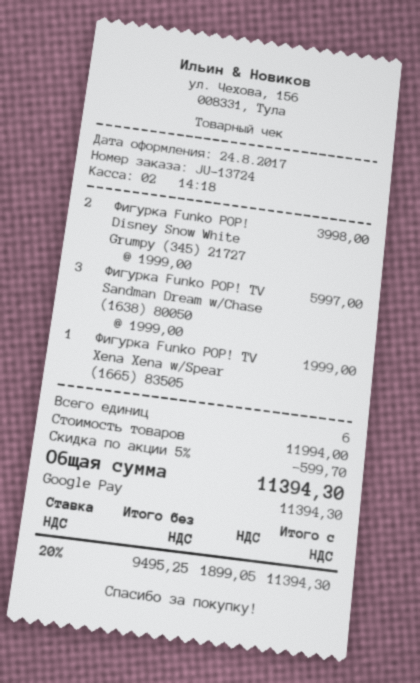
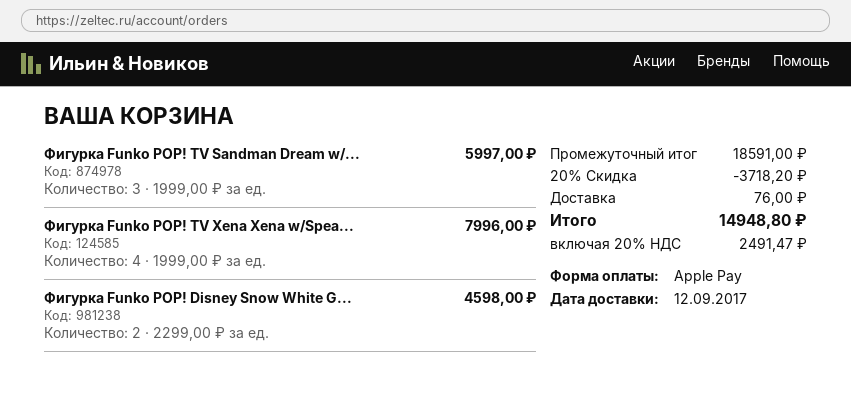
payment method: Google Pay -> Apple Pay
Фигурка Funko POP! Disney Snow White Grumpy (345) 21727: 2 x 1999.00 = 3998.00 -> 2 x 2299.00 = 4598.00
Фигурка Funko POP! TV Xena Xena w/Spear (1665) 83505: 1 x 1999.00 = 1999.00 -> 4 x 1999.00 = 7996.00
subtotal: 11994.00 -> 18591.00
discount: 5% = 599.70 -> 20% = 3718.20
shipping: none -> 76.00
tax: 20% = 1899.05 -> 20% = 2491.47
total: 11394.30 -> 14948.80

